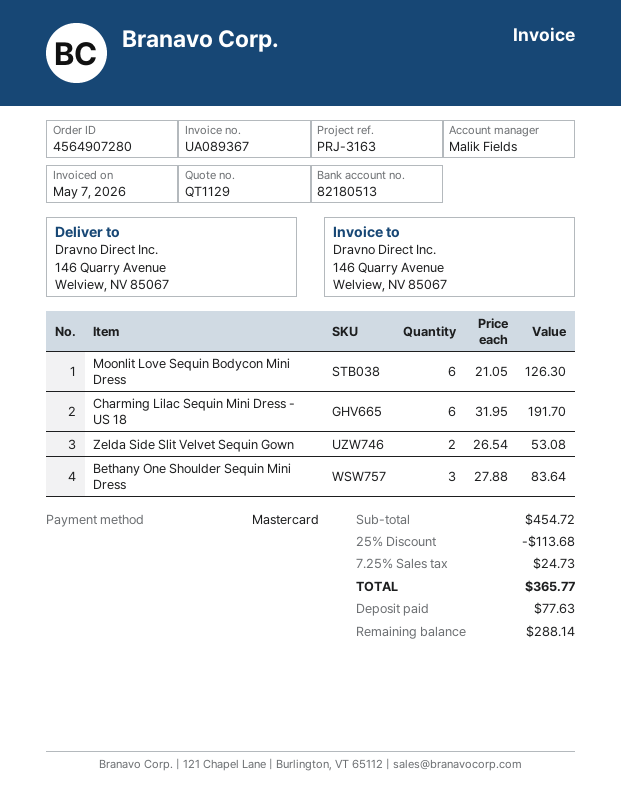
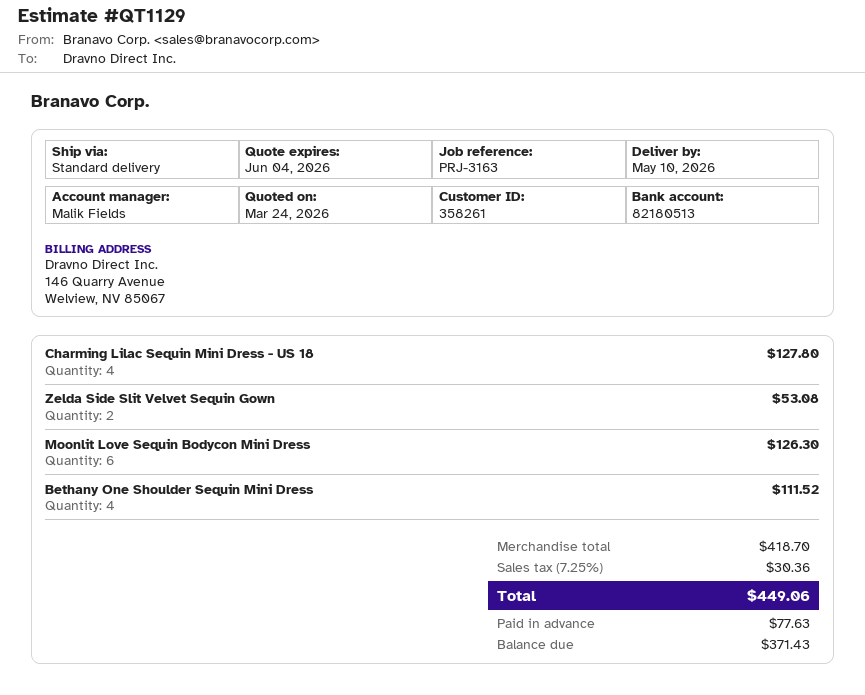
Charming Lilac Sequin Mini Dress - US 18: 6 for 191.70 -> 4 for 127.80
Bethany One Shoulder Sequin Mini Dress: 3 for 83.64 -> 4 for 111.52
subtotal: 454.72 -> 418.70
discount: 25% = 113.68 -> none
tax: 7.25% = 24.73 -> 7.25% = 30.36
total: 365.77 -> 449.06
balance: 288.14 -> 371.43

